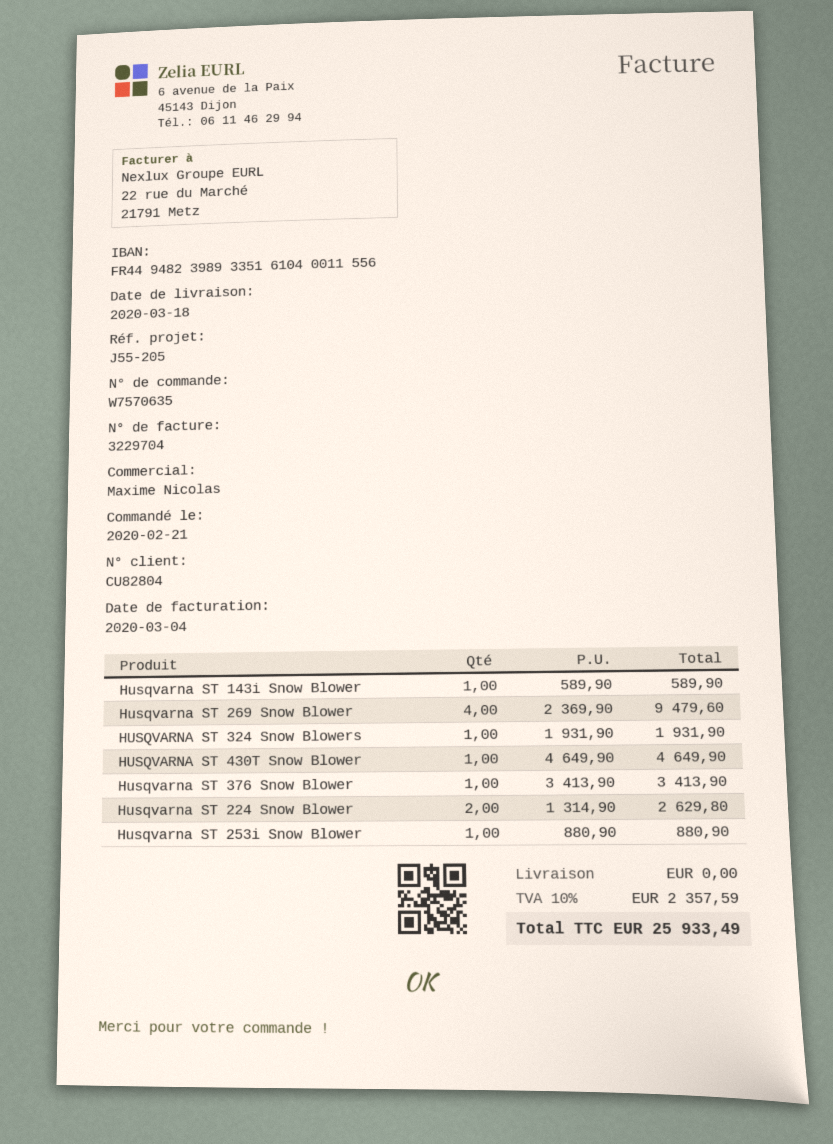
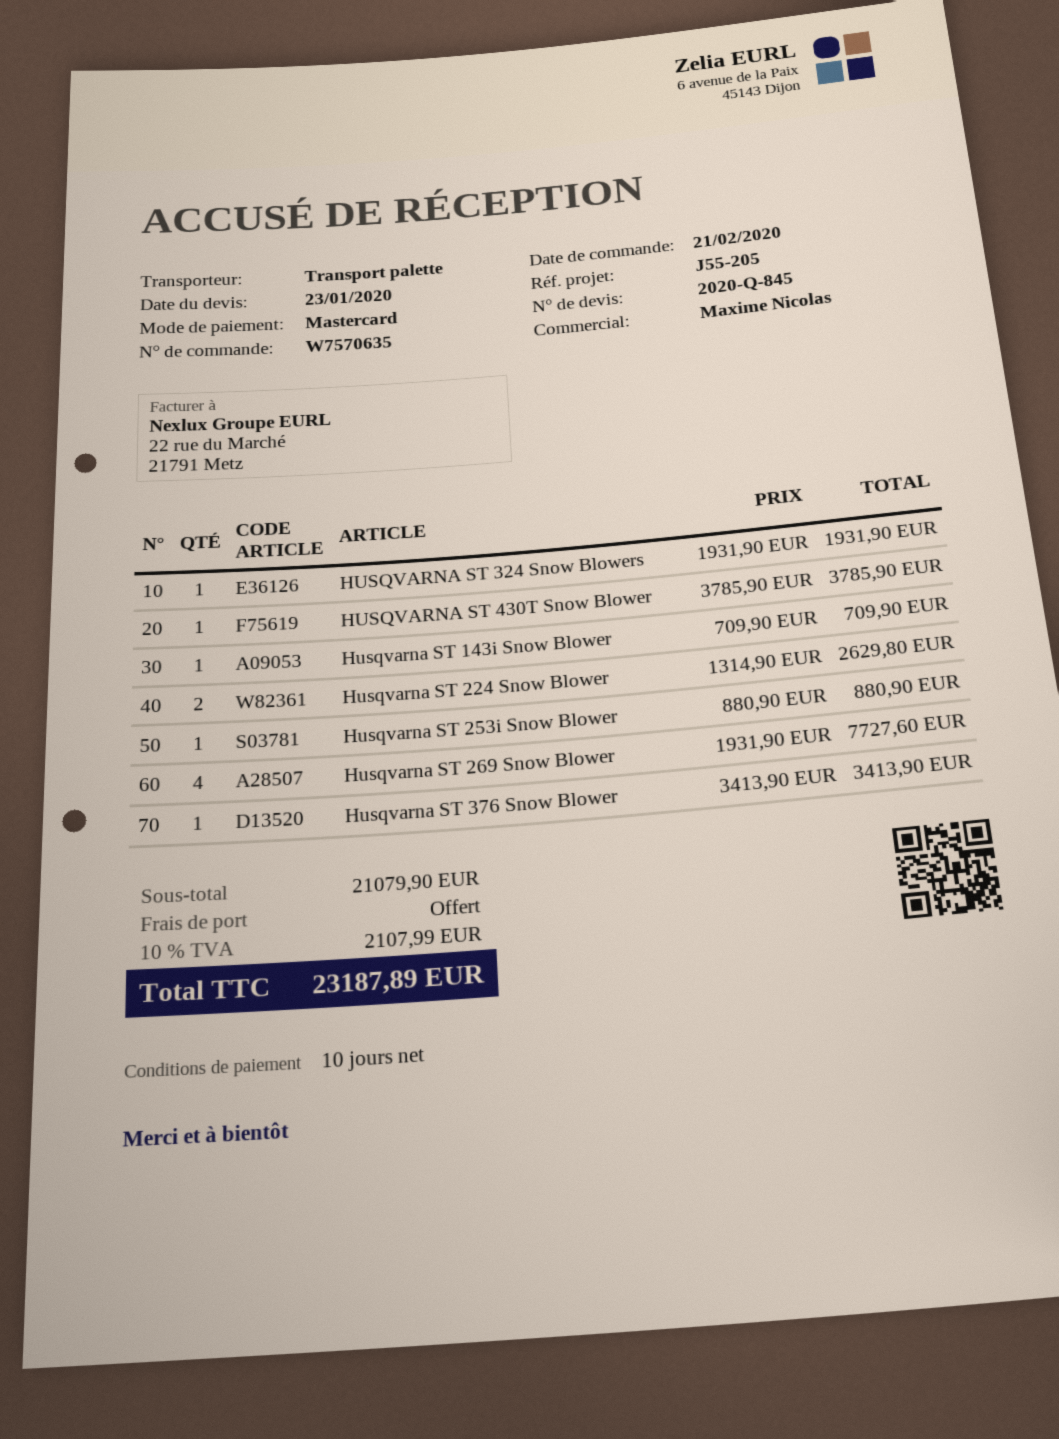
Husqvarna ST 143i Snow Blower: 1 x 589.90 = 589.90 -> 1 x 709.90 = 709.90
Husqvarna ST 269 Snow Blower: 4 x 2369.90 = 9479.60 -> 4 x 1931.90 = 7727.60
HUSQVARNA ST 430T Snow Blower: 1 x 4649.90 = 4649.90 -> 1 x 3785.90 = 3785.90
tax: 10% = 2357.59 -> 10% = 2107.99
total: 25933.49 -> 23187.89

